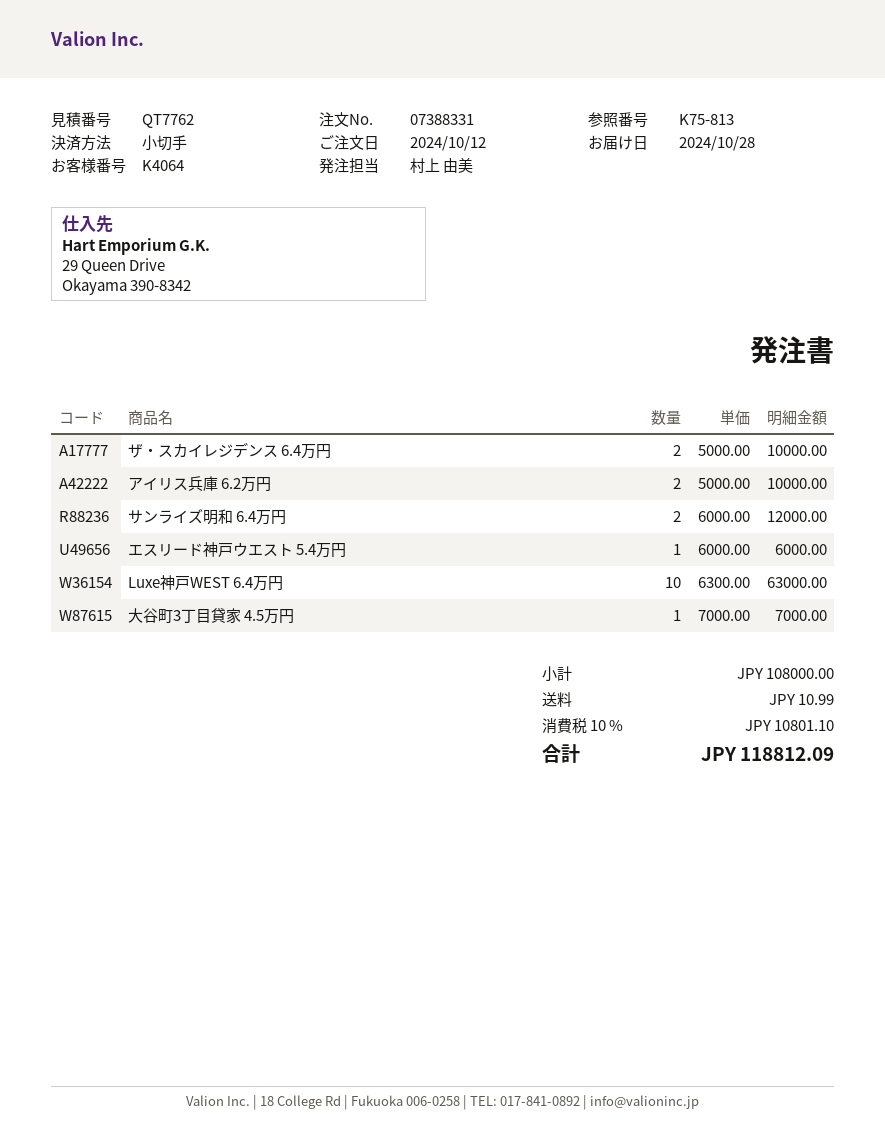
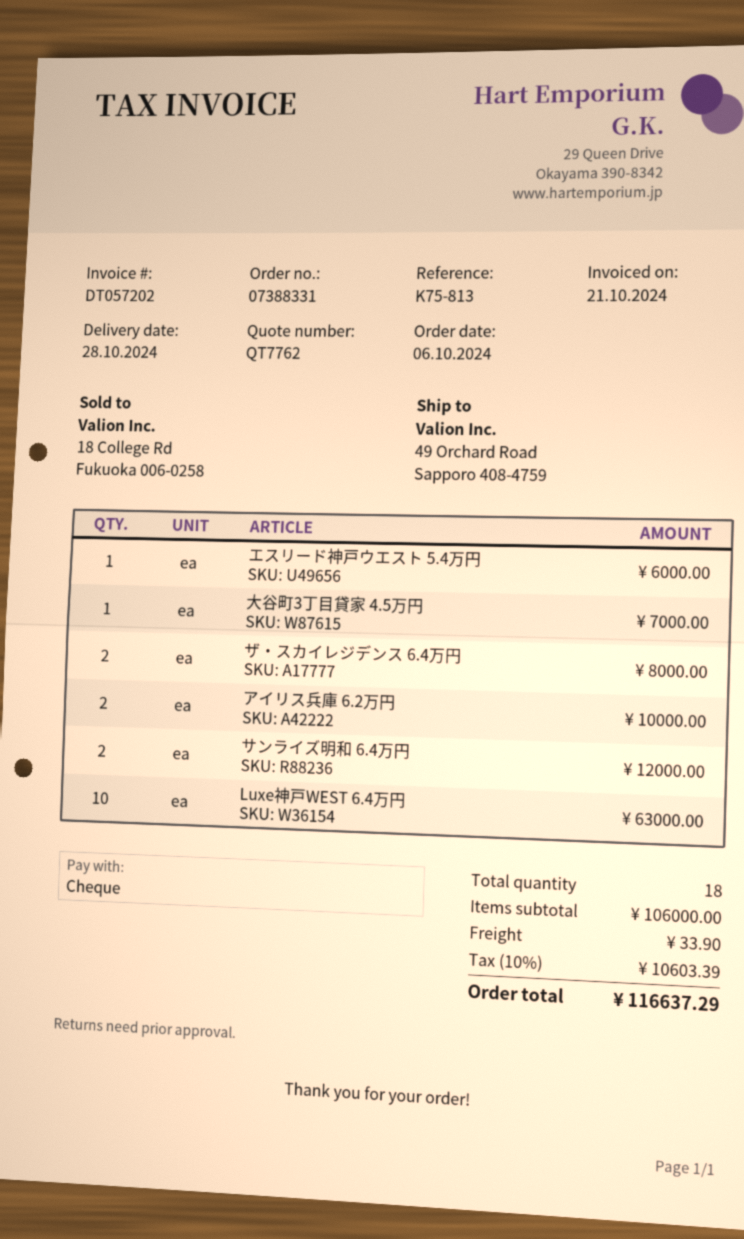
order date: 2024-10-12 -> 2024-10-06
ザ・スカイレジデンス 6.4万円: 2 for 10000.00 -> 2 for 8000.00
subtotal: 108000.00 -> 106000.00
shipping: 10.99 -> 33.90
tax: 10% = 10801.10 -> 10% = 10603.39
total: 118812.09 -> 116637.29

